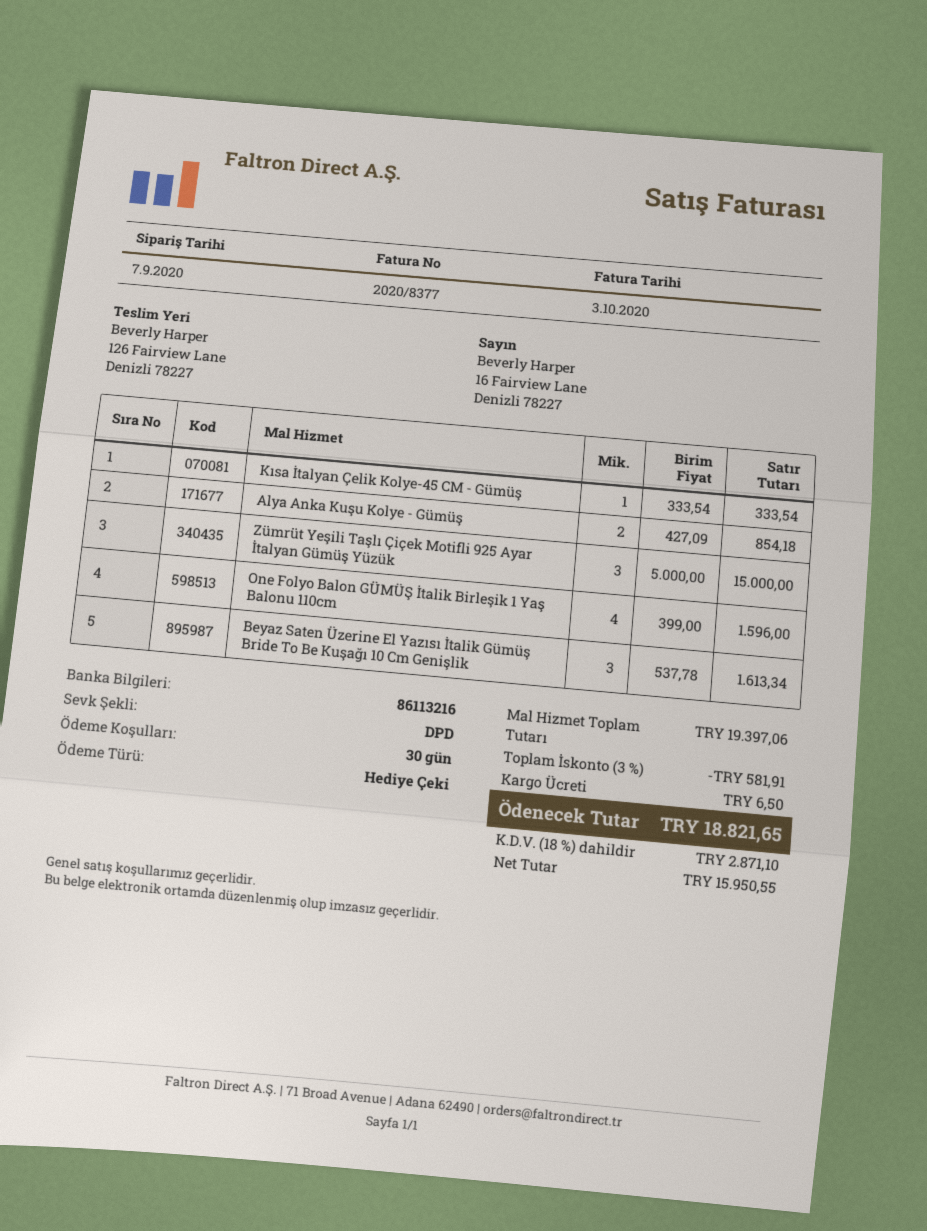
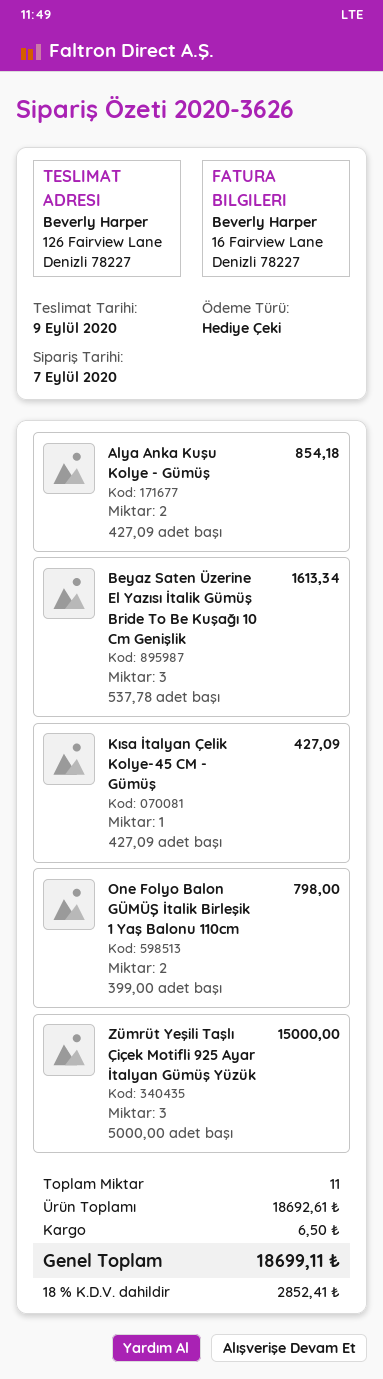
Kısa İtalyan Çelik Kolye-45 CM - Gümüş: 1 x 333.54 = 333.54 -> 1 x 427.09 = 427.09
One Folyo Balon GÜMÜŞ İtalik Birleşik 1 Yaş Balonu 110cm: 4 x 399.00 = 1596.00 -> 2 x 399.00 = 798.00
subtotal: 19397.06 -> 18692.61
discount: 3% = 581.91 -> none
tax: 18% = 2871.10 -> 18% = 2852.41
total: 18821.65 -> 18699.11

